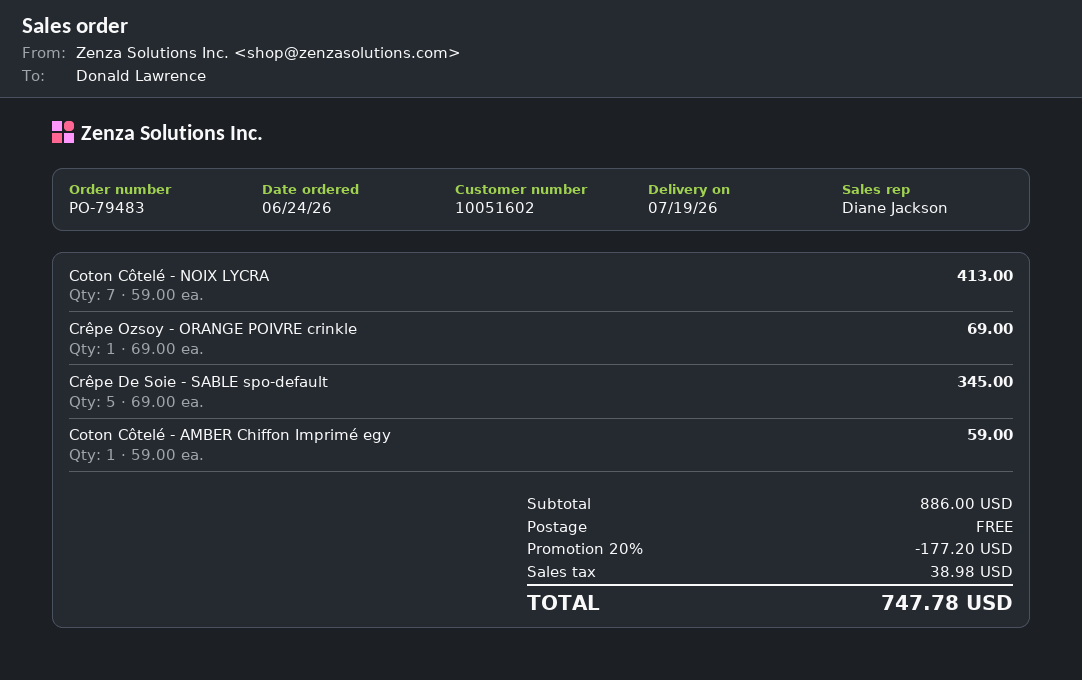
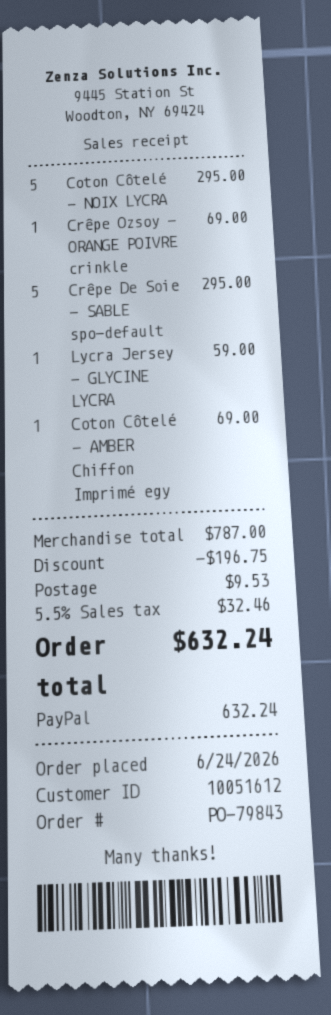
order number: PO-79483 -> PO-79843
customer number: 10051602 -> 10051612
Coton Côtelé - NOIX LYCRA: 7 for 413.00 -> 5 for 295.00
Crêpe De Soie - SABLE spo-default: 5 for 345.00 -> 5 for 295.00
Coton Côtelé - AMBER Chiffon Imprimé egy: 1 for 59.00 -> 1 for 69.00
Lycra Jersey - GLYCINE LYCRA: none -> 1 for 59.00
subtotal: 886.00 -> 787.00
discount: 177.20 -> 196.75
shipping: 0.00 -> 9.53
tax: 38.98 -> 32.46
total: 747.78 -> 632.24

